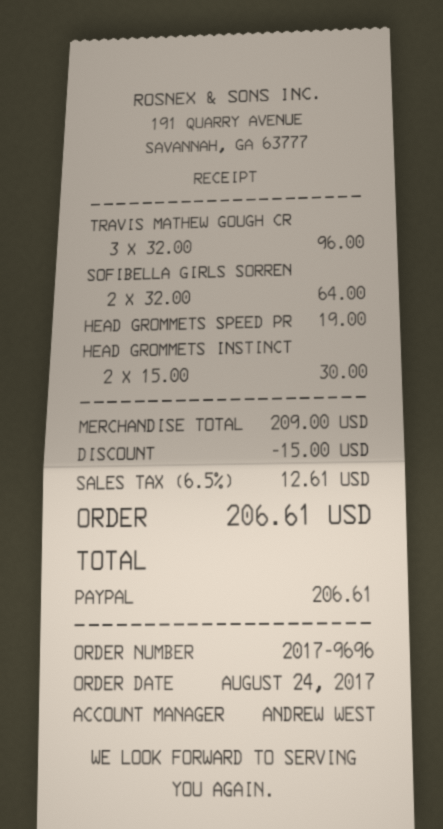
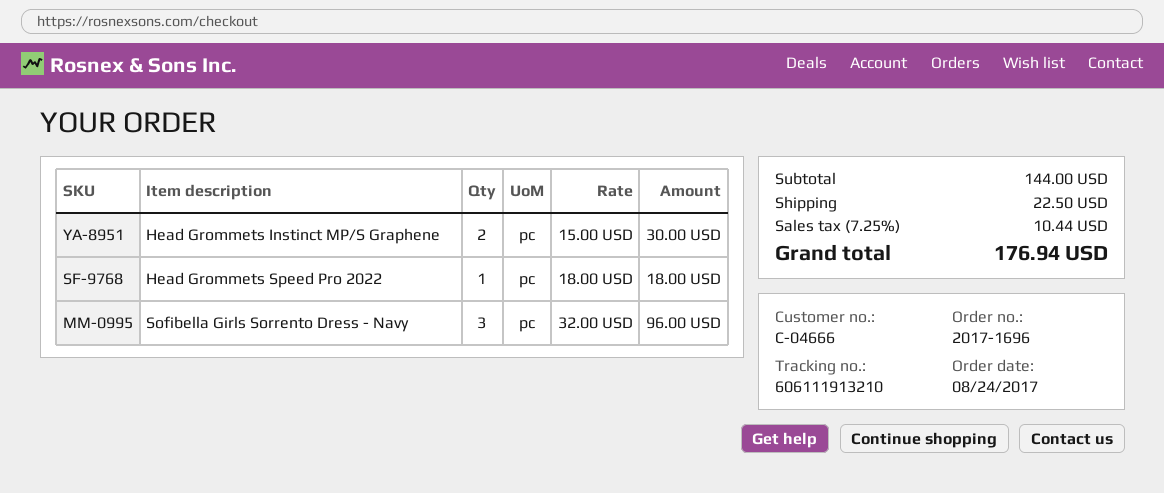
order number: 2017-9696 -> 2017-1696
TRAVIS MATHEW GOUGH CR: 3 x 32.00 = 96.00 -> none
SOFIBELLA GIRLS SORREN: 2 x 32.00 = 64.00 -> 3 x 32.00 = 96.00
HEAD GROMMETS SPEED PR: 1 x 19.00 = 19.00 -> 1 x 18.00 = 18.00
subtotal: 209.00 -> 144.00
discount: 15.00 -> none
shipping: none -> 22.50
tax: 6.5% = 12.61 -> 7.25% = 10.44
total: 206.61 -> 176.94

